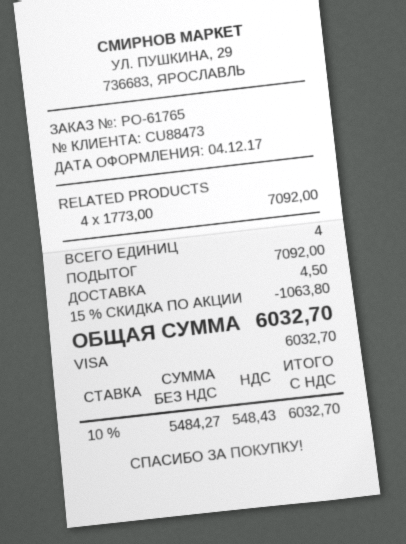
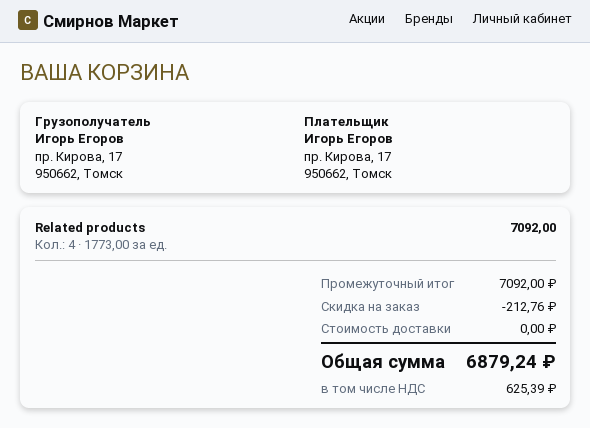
discount: 1063.80 -> 212.76
shipping: 4.50 -> 0.00
tax: 548.43 -> 625.39
total: 6032.70 -> 6879.24

